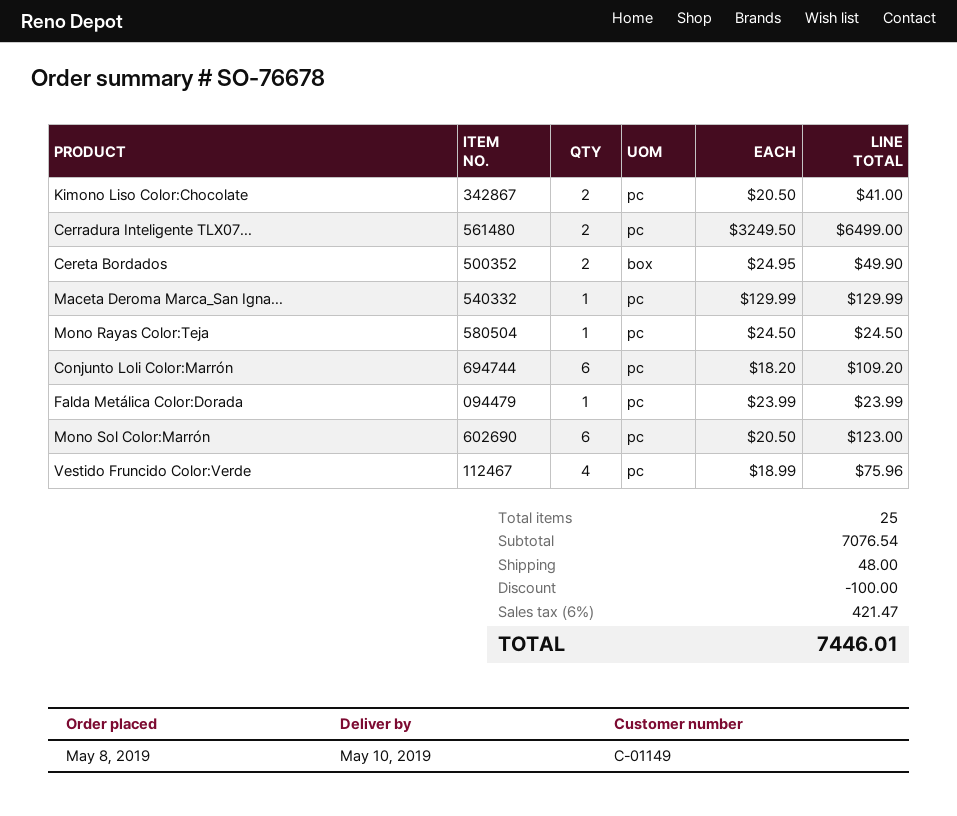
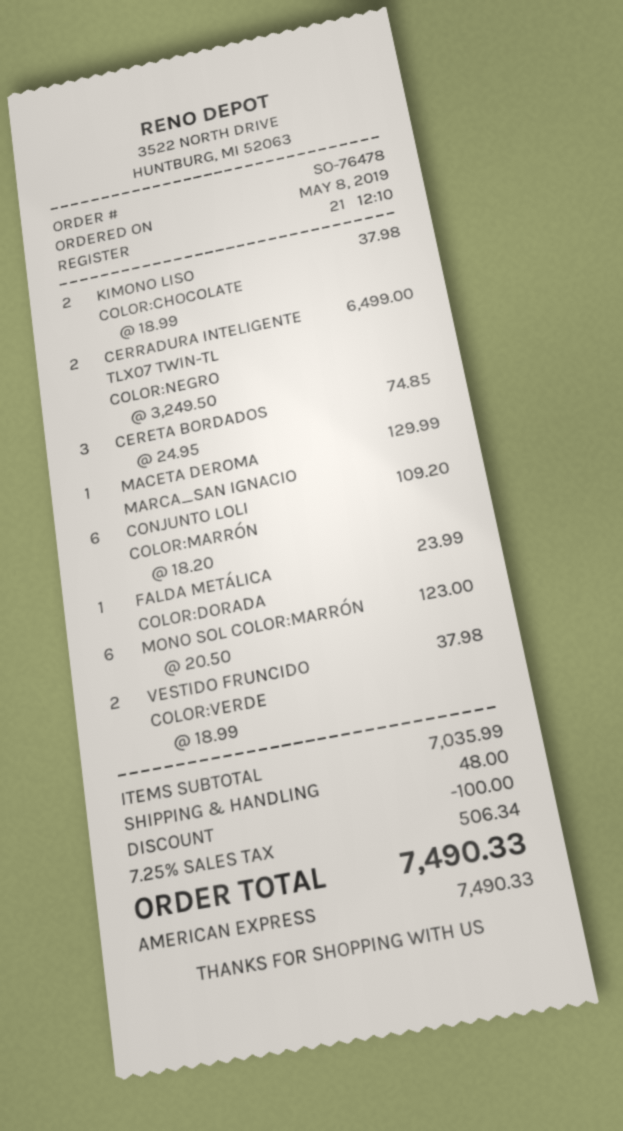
order number: SO-76678 -> SO-76478
Kimono Liso Color:Chocolate: 2 x 20.50 = 41.00 -> 2 x 18.99 = 37.98
Cereta Bordados: 2 x 24.95 = 49.90 -> 3 x 24.95 = 74.85
Mono Rayas Color:Teja: 1 x 24.50 = 24.50 -> none
Vestido Fruncido Color:Verde: 4 x 18.99 = 75.96 -> 2 x 18.99 = 37.98
subtotal: 7076.54 -> 7035.99
tax: 6% = 421.47 -> 7.25% = 506.34
total: 7446.01 -> 7490.33

